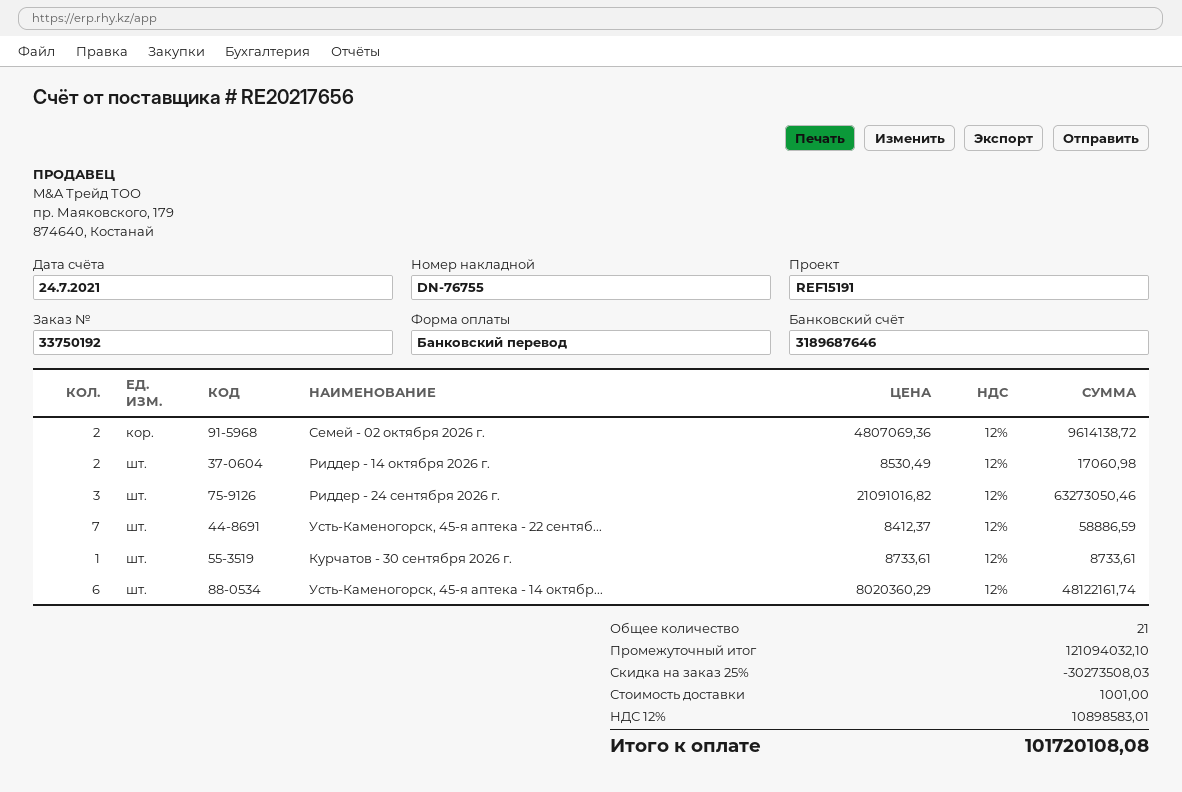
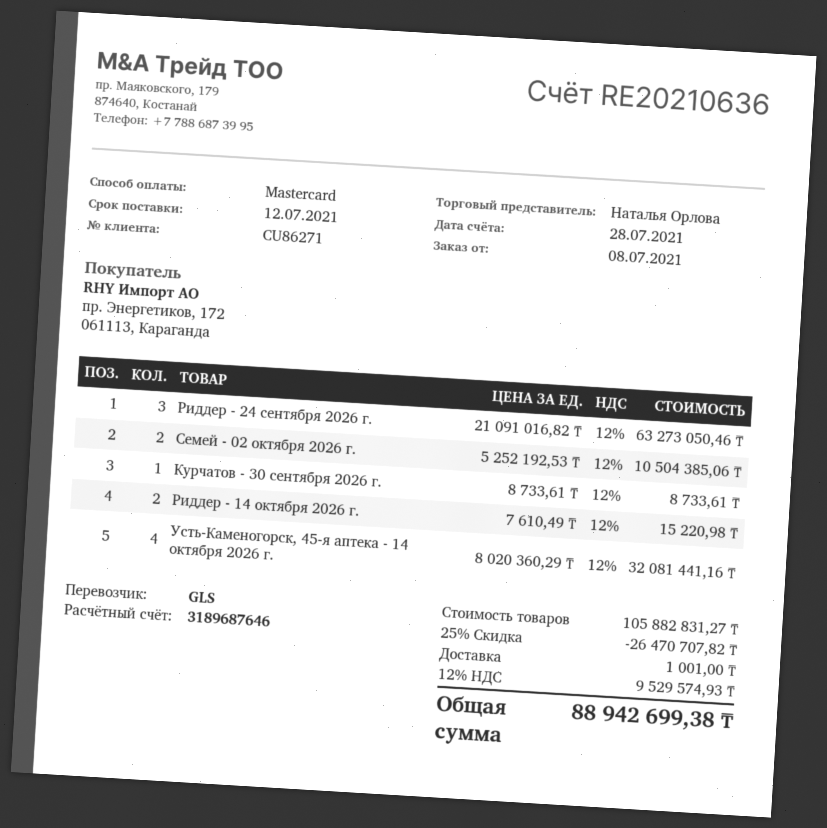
invoice number: RE20217656 -> RE20210636
invoice date: 2021-07-24 -> 2021-07-28
payment method: bank transfer -> Mastercard
Семей - 02 октября 2026 г.: 2 x 4807069.36 = 9614138.72 -> 2 x 5252192.53 = 10504385.06
Риддер - 14 октября 2026 г.: 2 x 8530.49 = 17060.98 -> 2 x 7610.49 = 15220.98
Усть-Каменогорск, 45-я аптека - 22 сентяб...: 7 x 8412.37 = 58886.59 -> none
Усть-Каменогорск, 45-я аптека - 14 октябр...: 6 x 8020360.29 = 48122161.74 -> 4 x 8020360.29 = 32081441.16
subtotal: 121094032.10 -> 105882831.27
discount: 25% = 30273508.03 -> 25% = 26470707.82
tax: 12% = 10898583.01 -> 12% = 9529574.93
total: 101720108.08 -> 88942699.38

